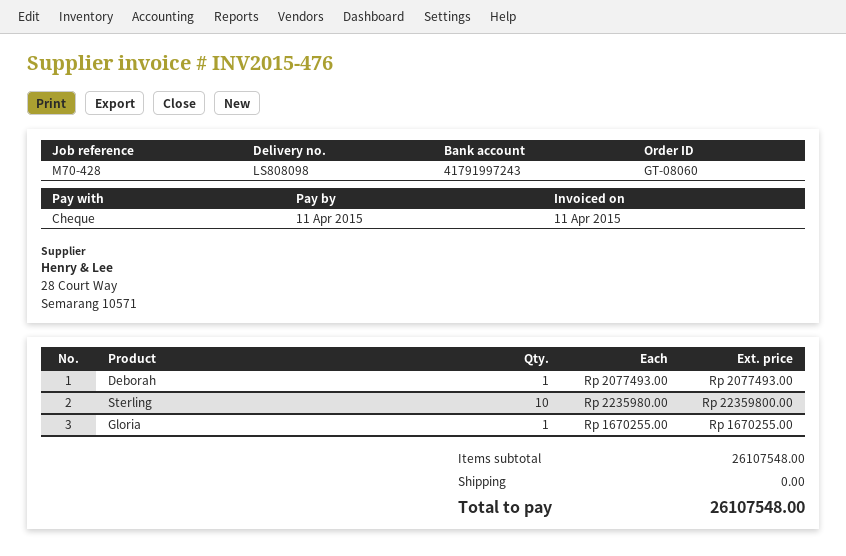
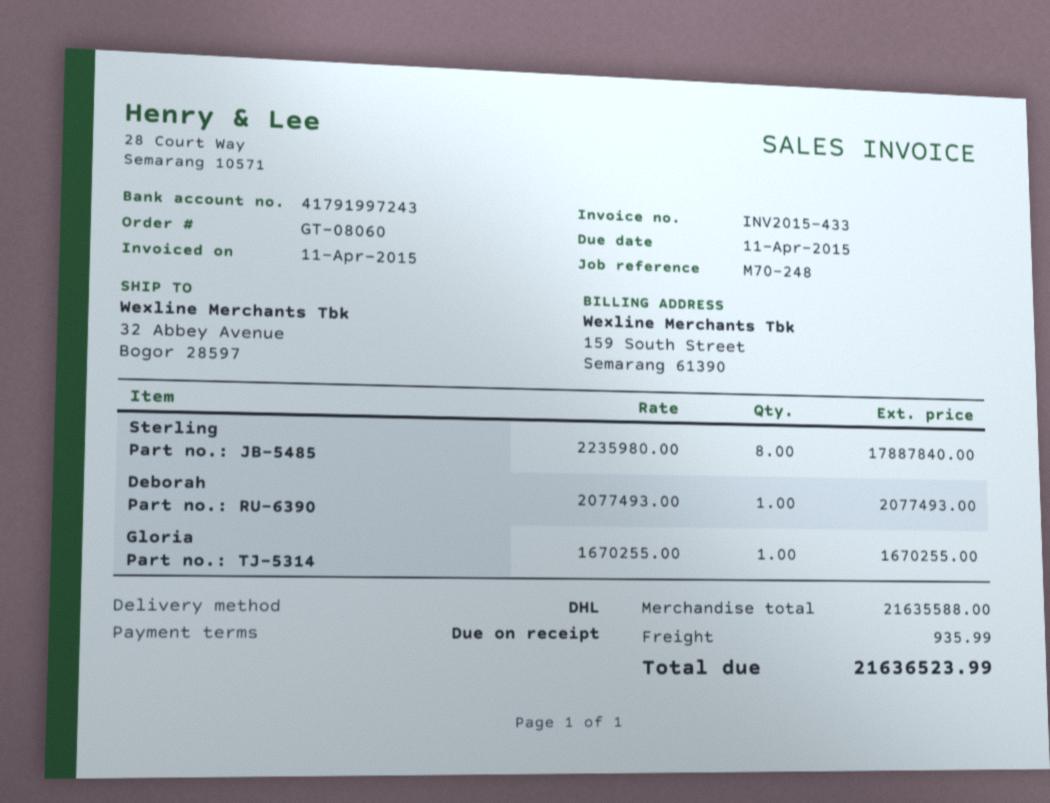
invoice number: INV2015-476 -> INV2015-433
reference: M70-428 -> M70-248
Sterling: 10 x 2235980.00 = 22359800.00 -> 8 x 2235980.00 = 17887840.00
subtotal: 26107548.00 -> 21635588.00
shipping: 0.00 -> 935.99
total: 26107548.00 -> 21636523.99

